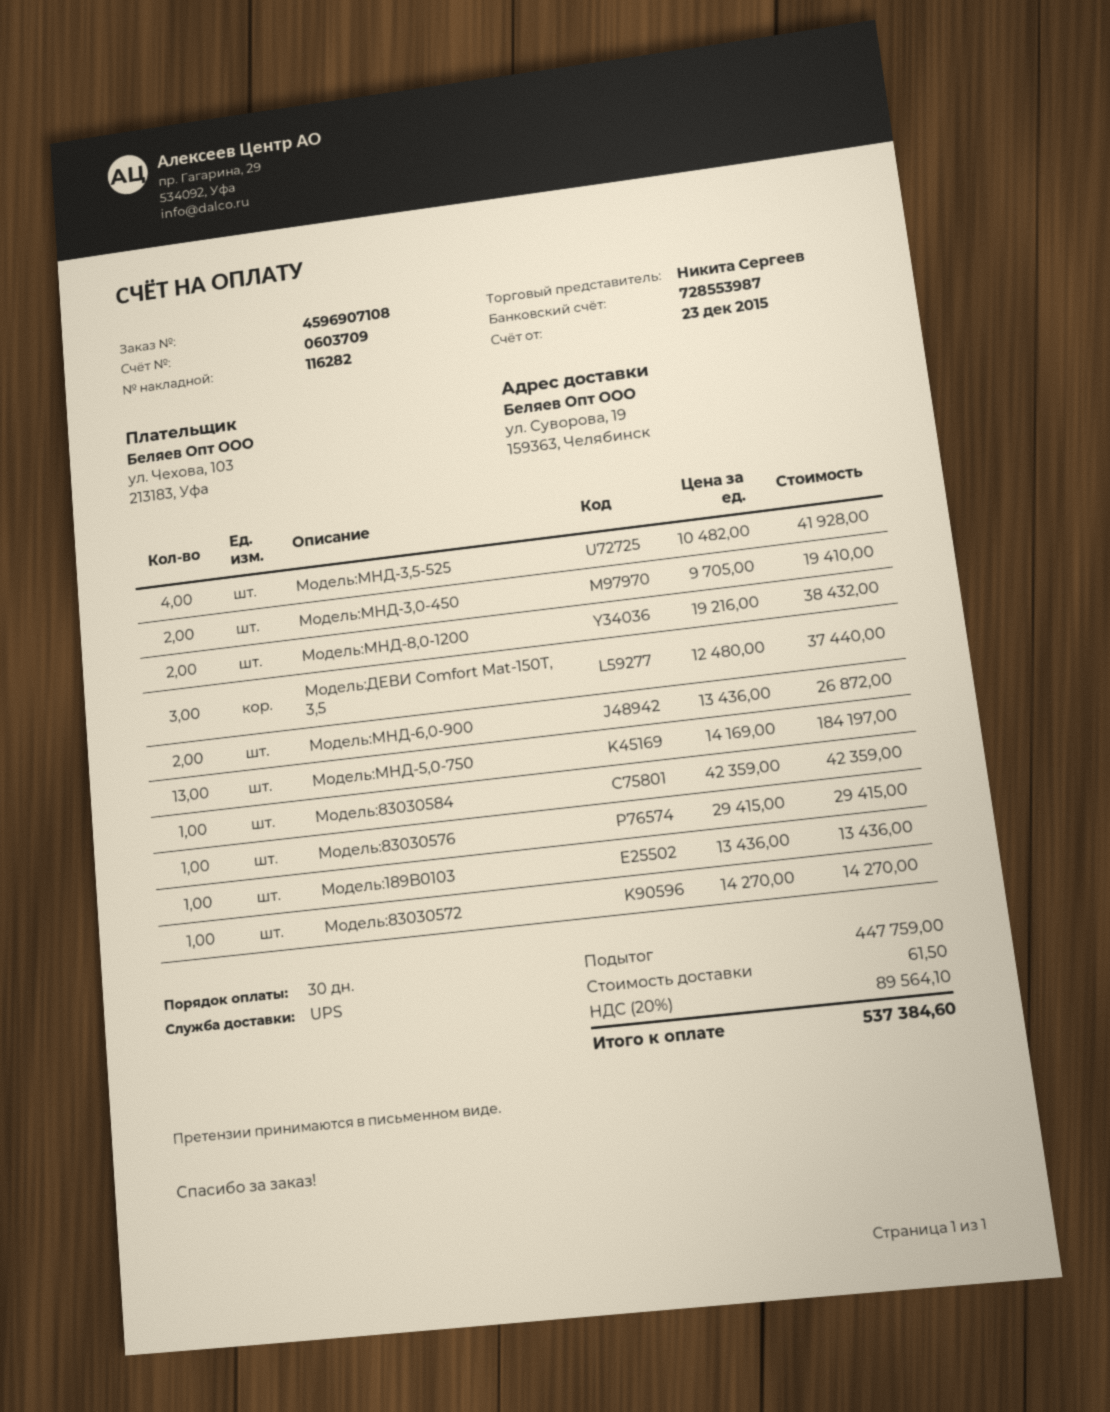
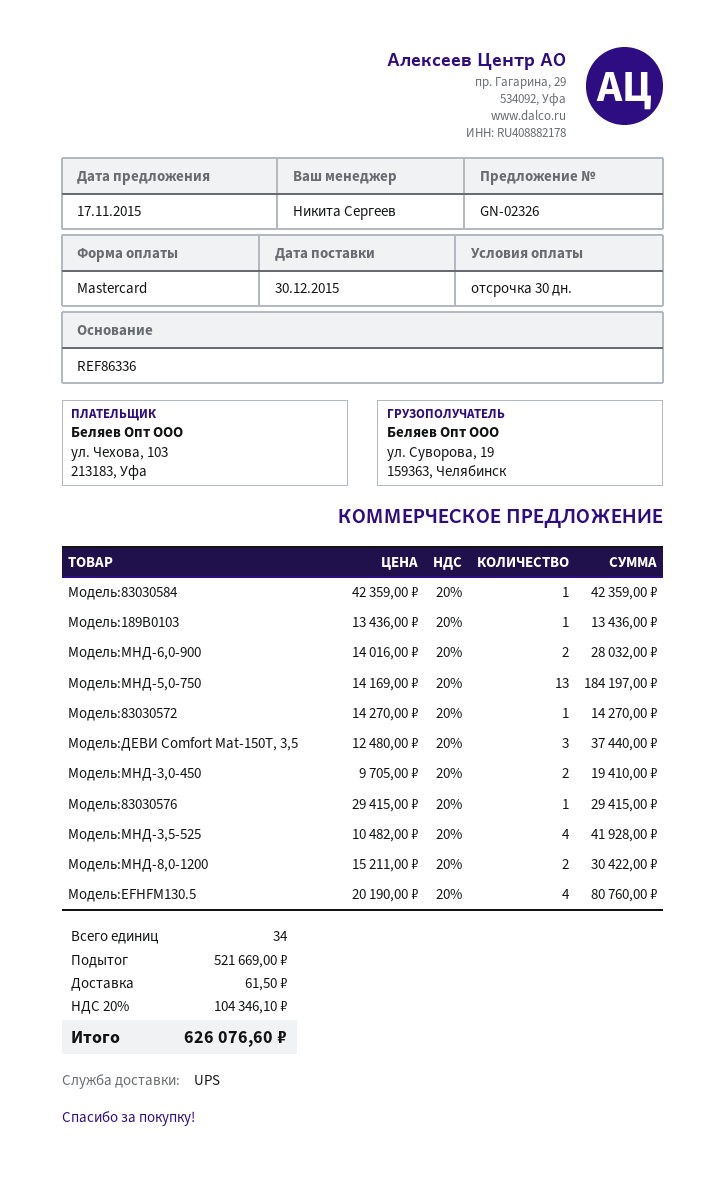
Модель:МНД-8,0-1200: 2 x 19216.00 = 38432.00 -> 2 x 15211.00 = 30422.00
Модель:МНД-6,0-900: 2 x 13436.00 = 26872.00 -> 2 x 14016.00 = 28032.00
Модель:EFHFM130.5: none -> 4 x 20190.00 = 80760.00
subtotal: 447759.00 -> 521669.00
tax: 20% = 89564.10 -> 20% = 104346.10
total: 537384.60 -> 626076.60

